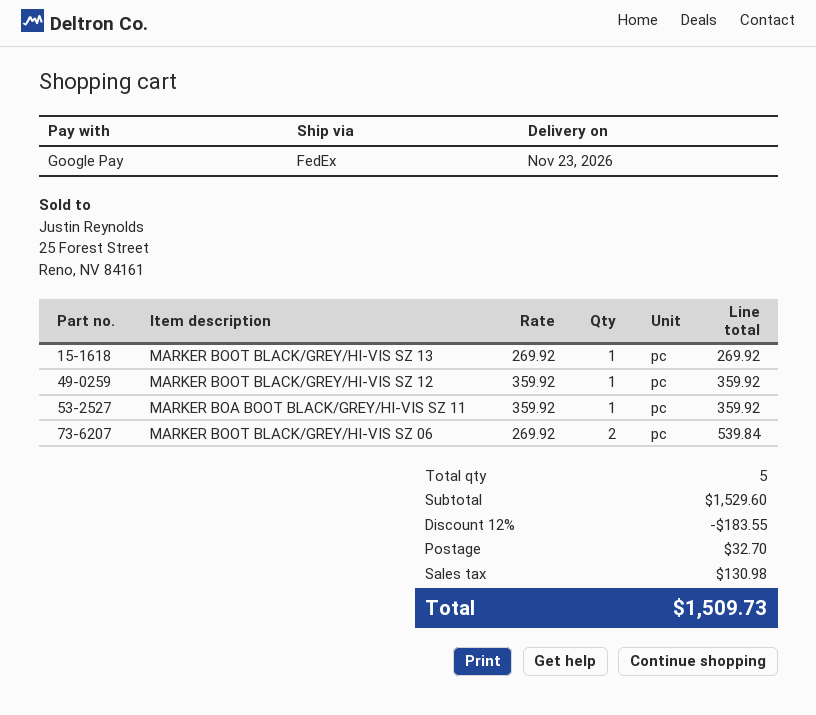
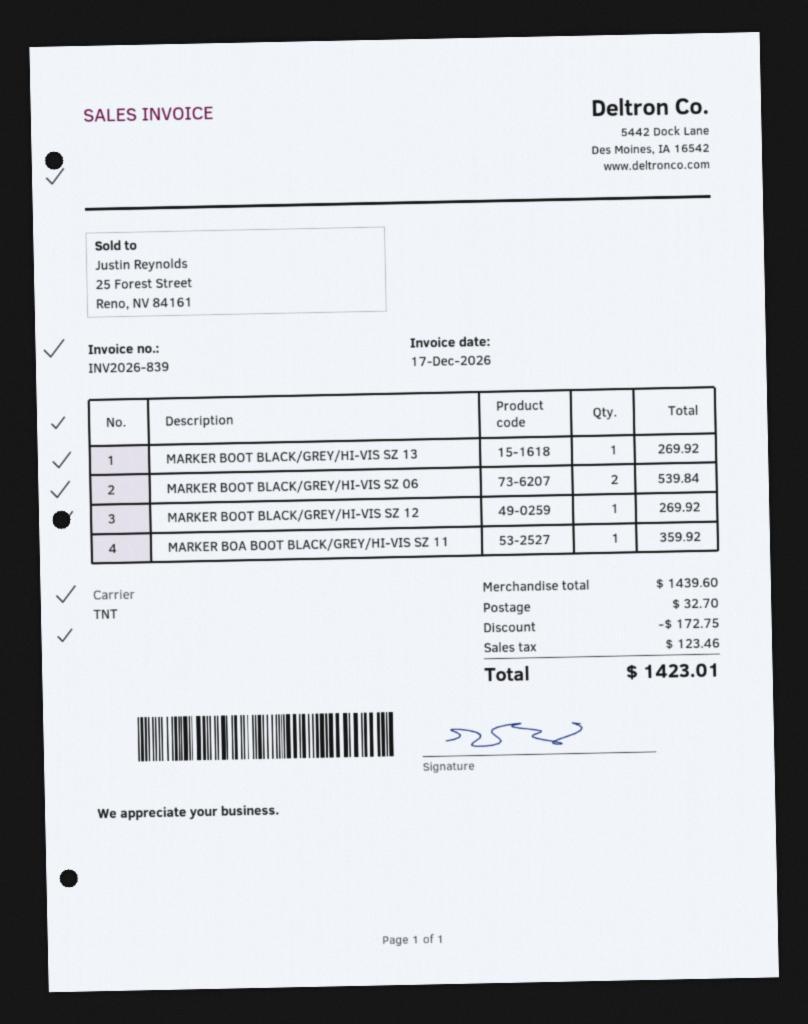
shipping method: FedEx -> TNT
MARKER BOOT BLACK/GREY/HI-VIS SZ 12: 1 for 359.92 -> 1 for 269.92
subtotal: 1529.60 -> 1439.60
discount: 183.55 -> 172.75
tax: 130.98 -> 123.46
total: 1509.73 -> 1423.01

